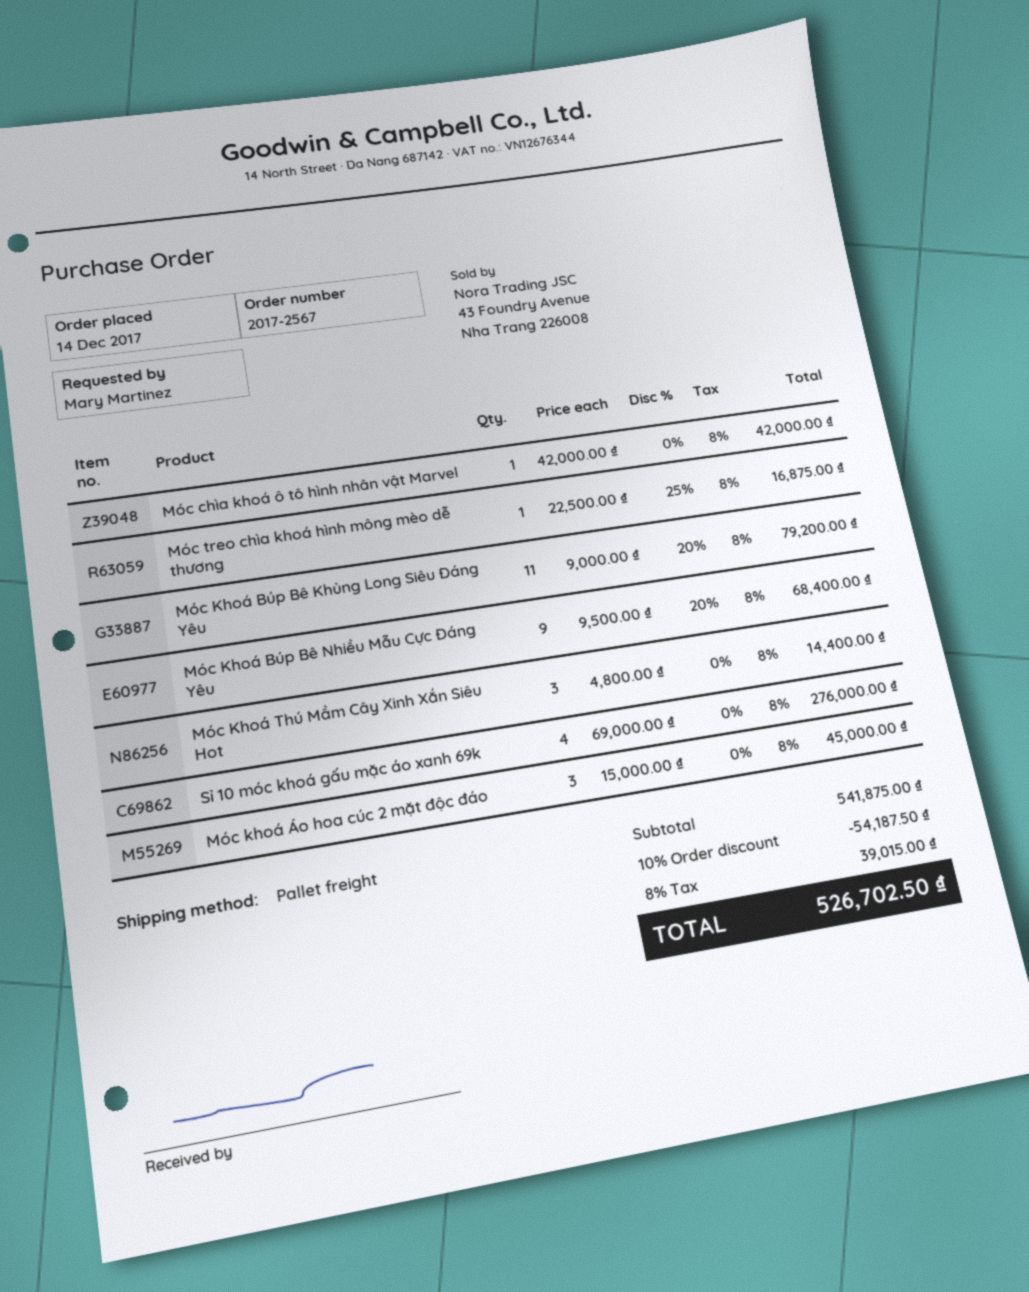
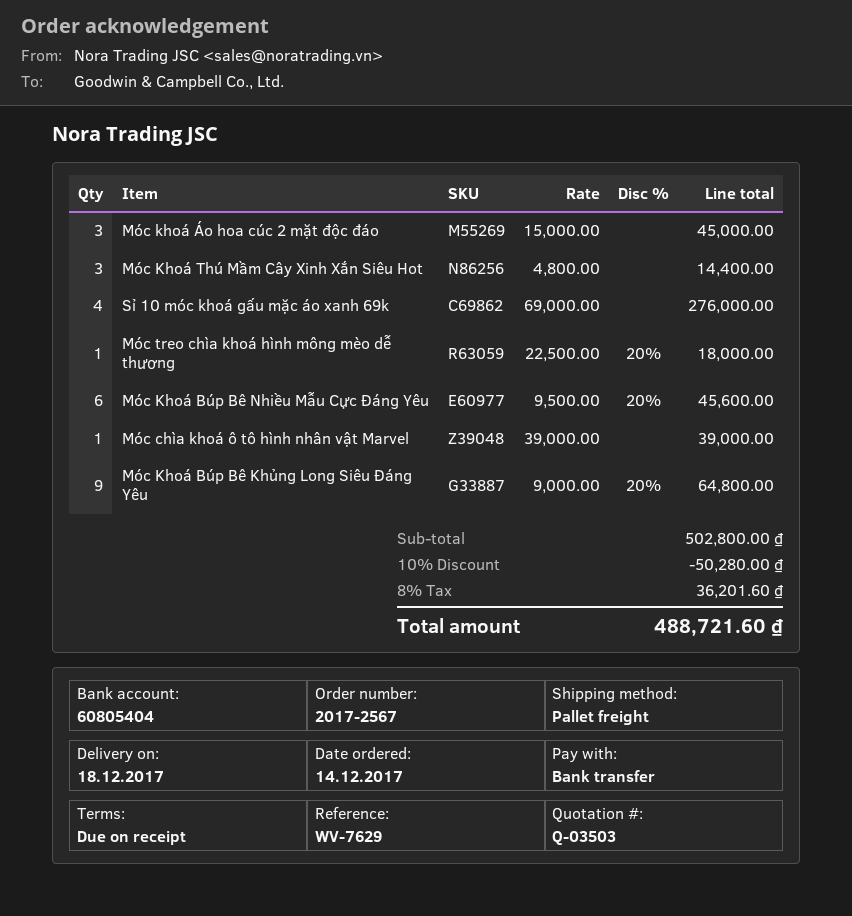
Móc chìa khoá ô tô hình nhân vật Marvel: 1 x 42000.00 = 42000.00 -> 1 x 39000.00 = 39000.00
Móc treo chìa khoá hình mông mèo dễ thương: 1 x 22500.00 - 25% = 16875.00 -> 1 x 22500.00 - 20% = 18000.00
Móc Khoá Búp Bê Khủng Long Siêu Đáng Yêu: 11 x 9000.00 - 20% = 79200.00 -> 9 x 9000.00 - 20% = 64800.00
Móc Khoá Búp Bê Nhiều Mẫu Cực Đáng Yêu: 9 x 9500.00 - 20% = 68400.00 -> 6 x 9500.00 - 20% = 45600.00
subtotal: 541875.00 -> 502800.00
discount: 10% = 54187.50 -> 10% = 50280.00
tax: 8% = 39015.00 -> 8% = 36201.60
total: 526702.50 -> 488721.60

